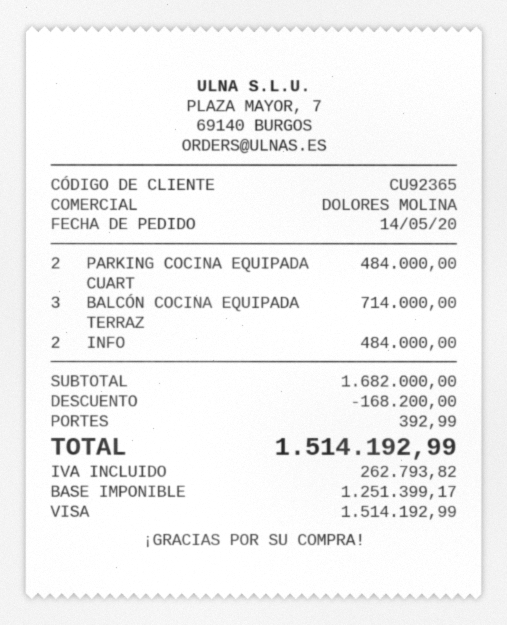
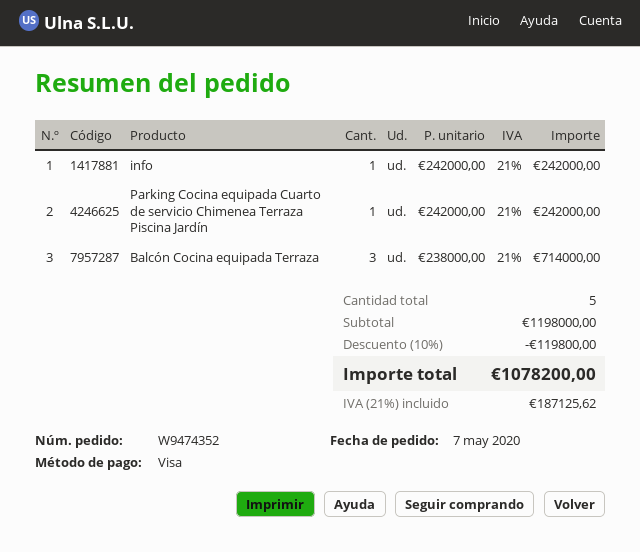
order date: 2020-05-14 -> 2020-05-07
PARKING COCINA EQUIPADA CUART: 2 for 484000.00 -> 1 for 242000.00
INFO: 2 for 484000.00 -> 1 for 242000.00
subtotal: 1682000.00 -> 1198000.00
discount: 168200.00 -> 119800.00
shipping: 392.99 -> none
tax: 262793.82 -> 187125.62
total: 1514192.99 -> 1078200.00

